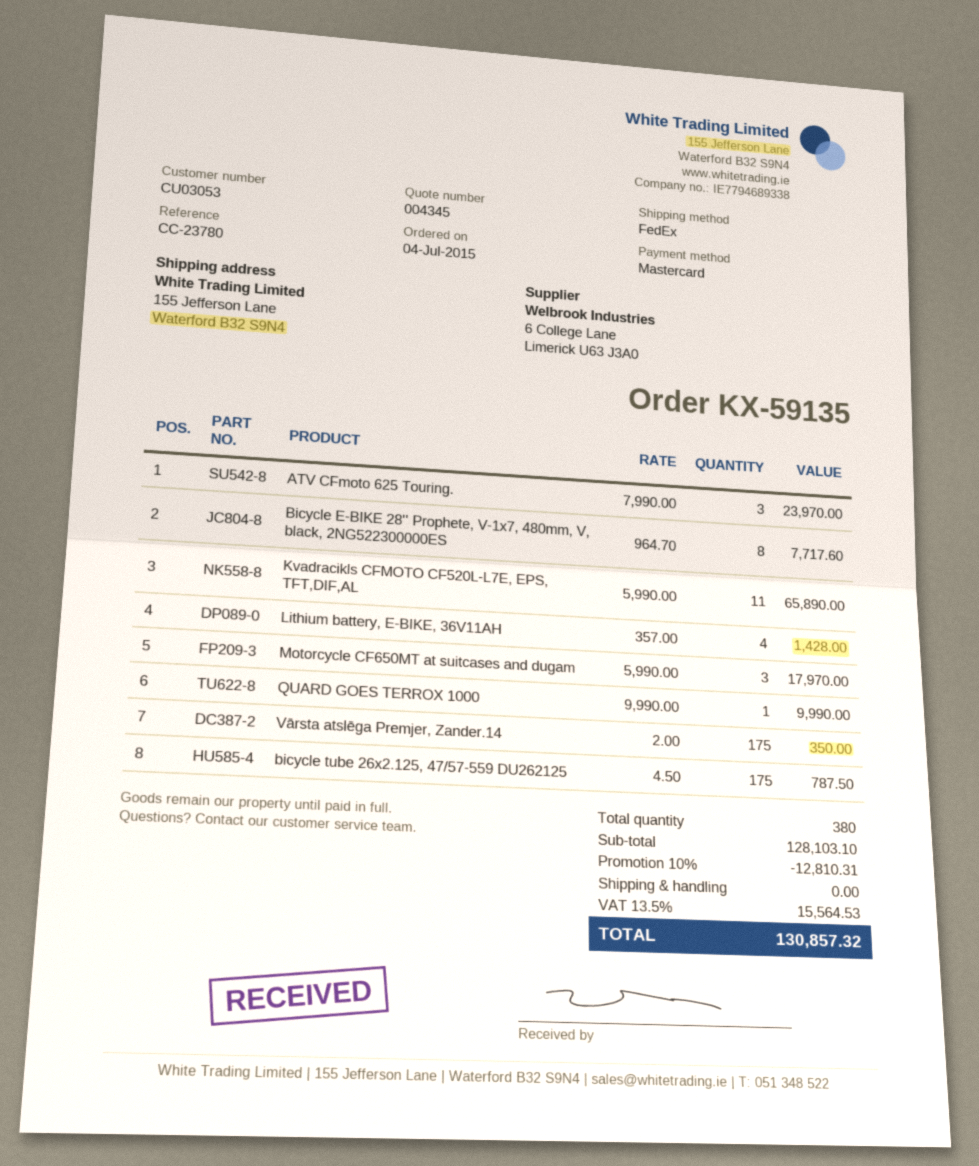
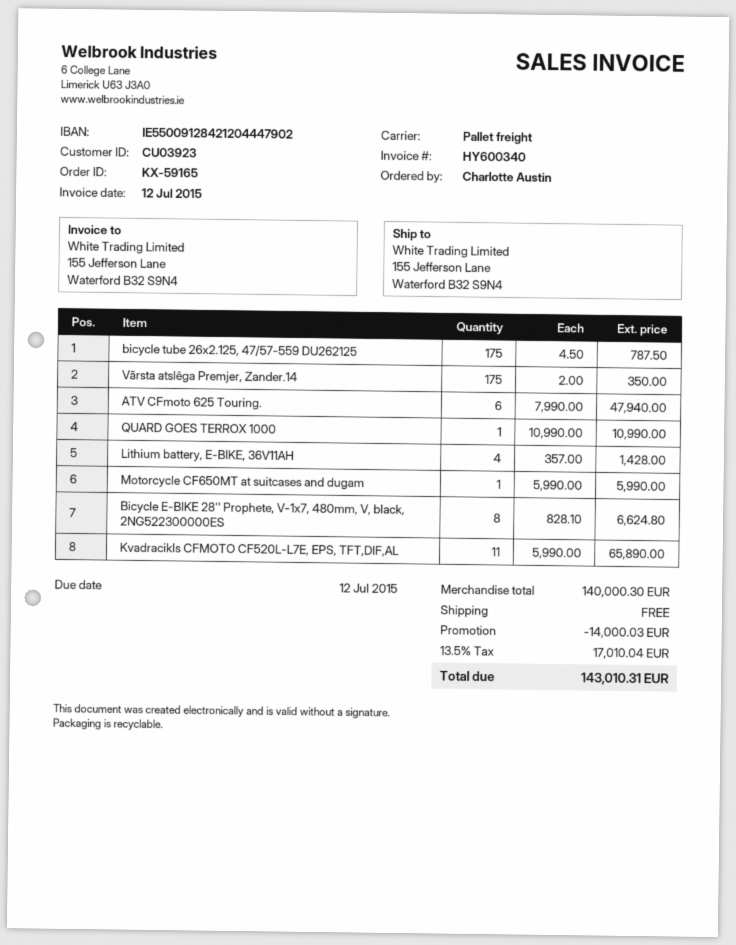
order number: KX-59135 -> KX-59165
customer number: CU03053 -> CU03923
shipping method: FedEx -> pallet freight
ATV CFmoto 625 Touring.: 3 x 7990.00 = 23970.00 -> 6 x 7990.00 = 47940.00
Bicycle E-BIKE 28'' Prophete, V-1x7, 480mm, V, black, 2NG522300000ES: 8 x 964.70 = 7717.60 -> 8 x 828.10 = 6624.80
Motorcycle CF650MT at suitcases and dugam: 3 x 5990.00 = 17970.00 -> 1 x 5990.00 = 5990.00
QUARD GOES TERROX 1000: 1 x 9990.00 = 9990.00 -> 1 x 10990.00 = 10990.00
subtotal: 128103.10 -> 140000.30
discount: 12810.31 -> 14000.03
tax: 13.5% = 15564.53 -> 13.5% = 17010.04
total: 130857.32 -> 143010.31

